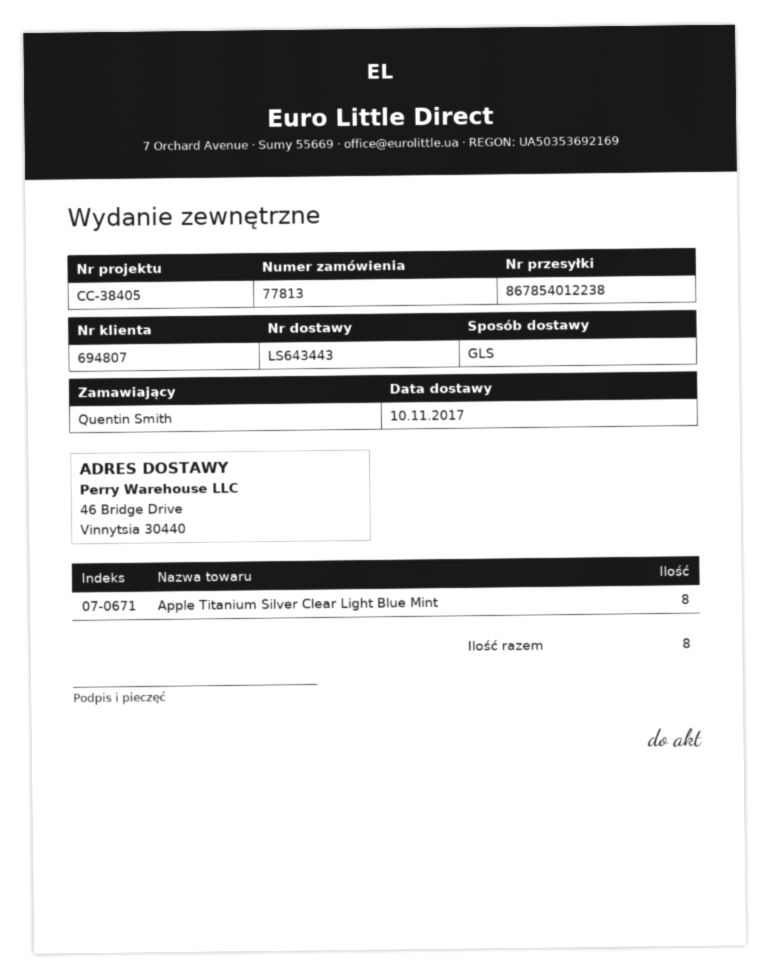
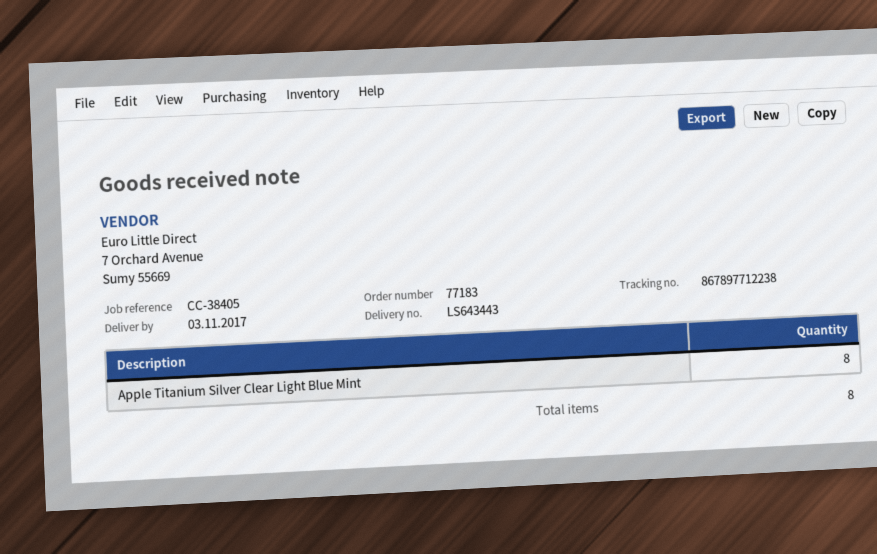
order number: 77813 -> 77183
delivery date: 2017-11-10 -> 2017-11-03
tracking number: 867854012238 -> 867897712238

